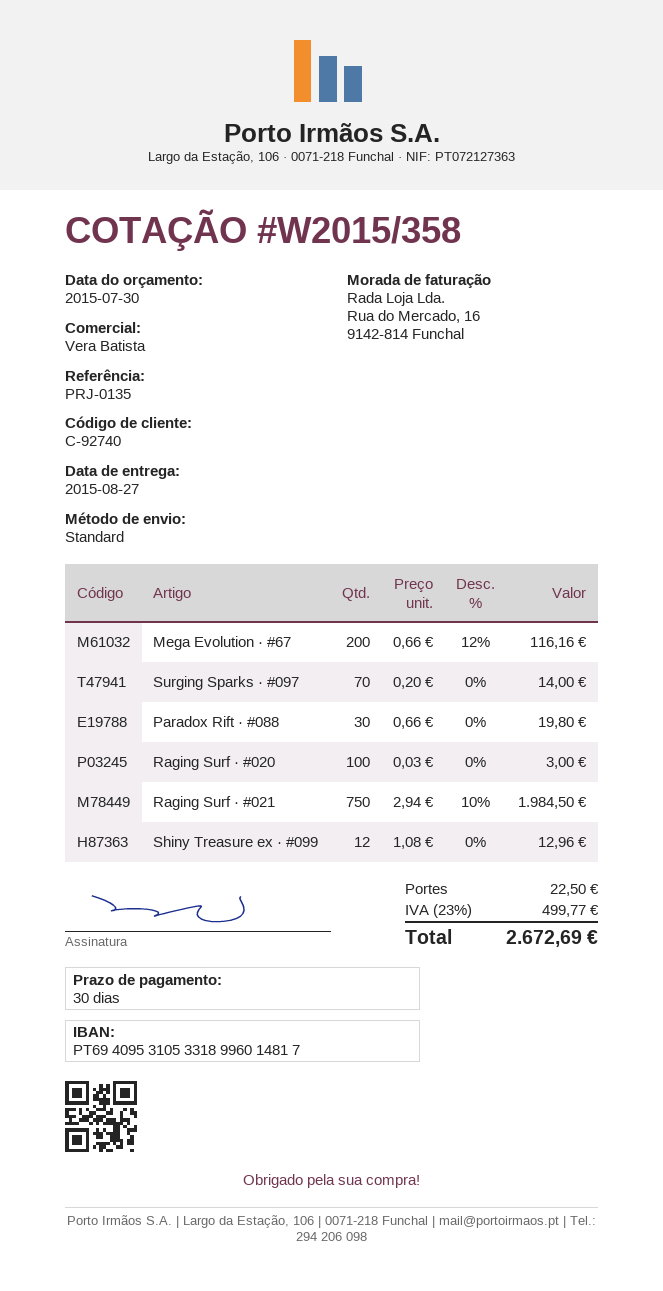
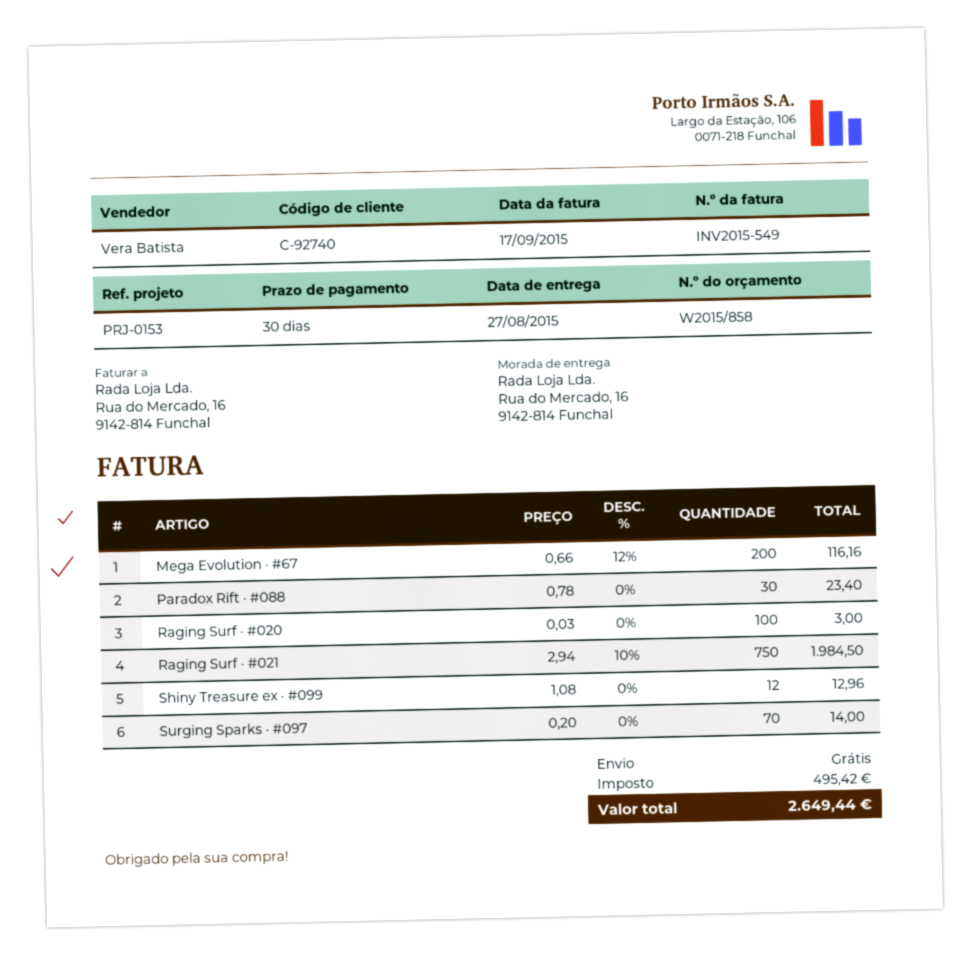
quote number: W2015/358 -> W2015/858
reference: PRJ-0135 -> PRJ-0153
Paradox Rift · #088: 30 x 0.66 = 19.80 -> 30 x 0.78 = 23.40
shipping: 22.50 -> 0.00
tax: 499.77 -> 495.42
total: 2672.69 -> 2649.44

